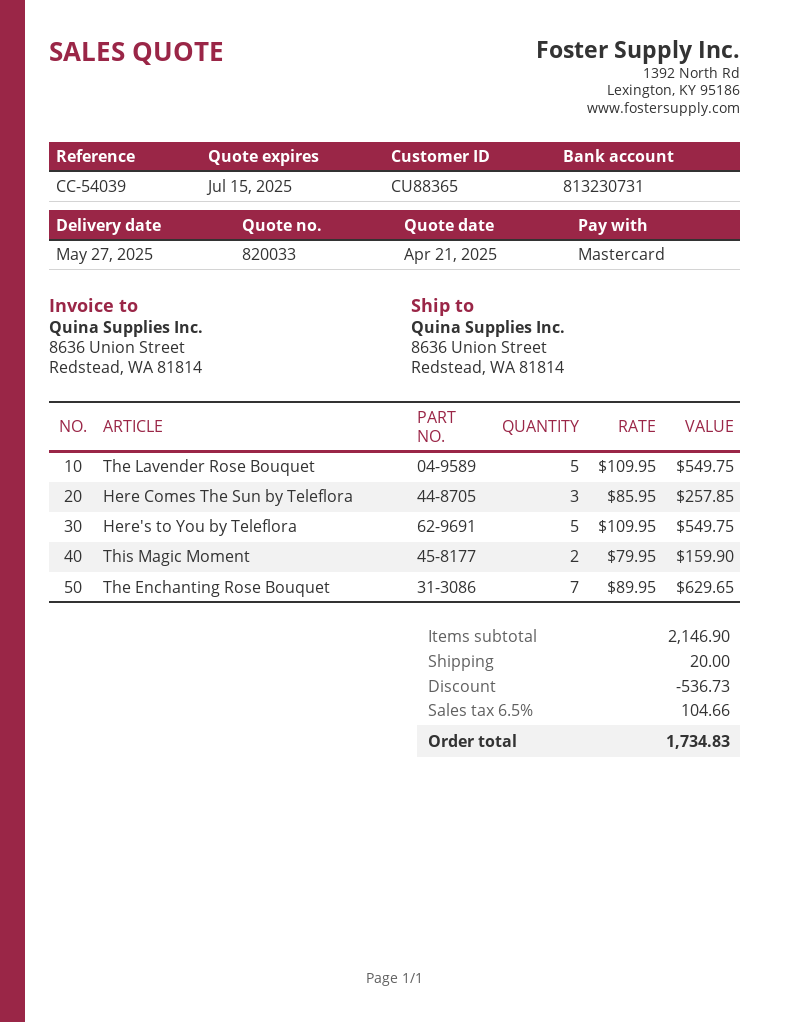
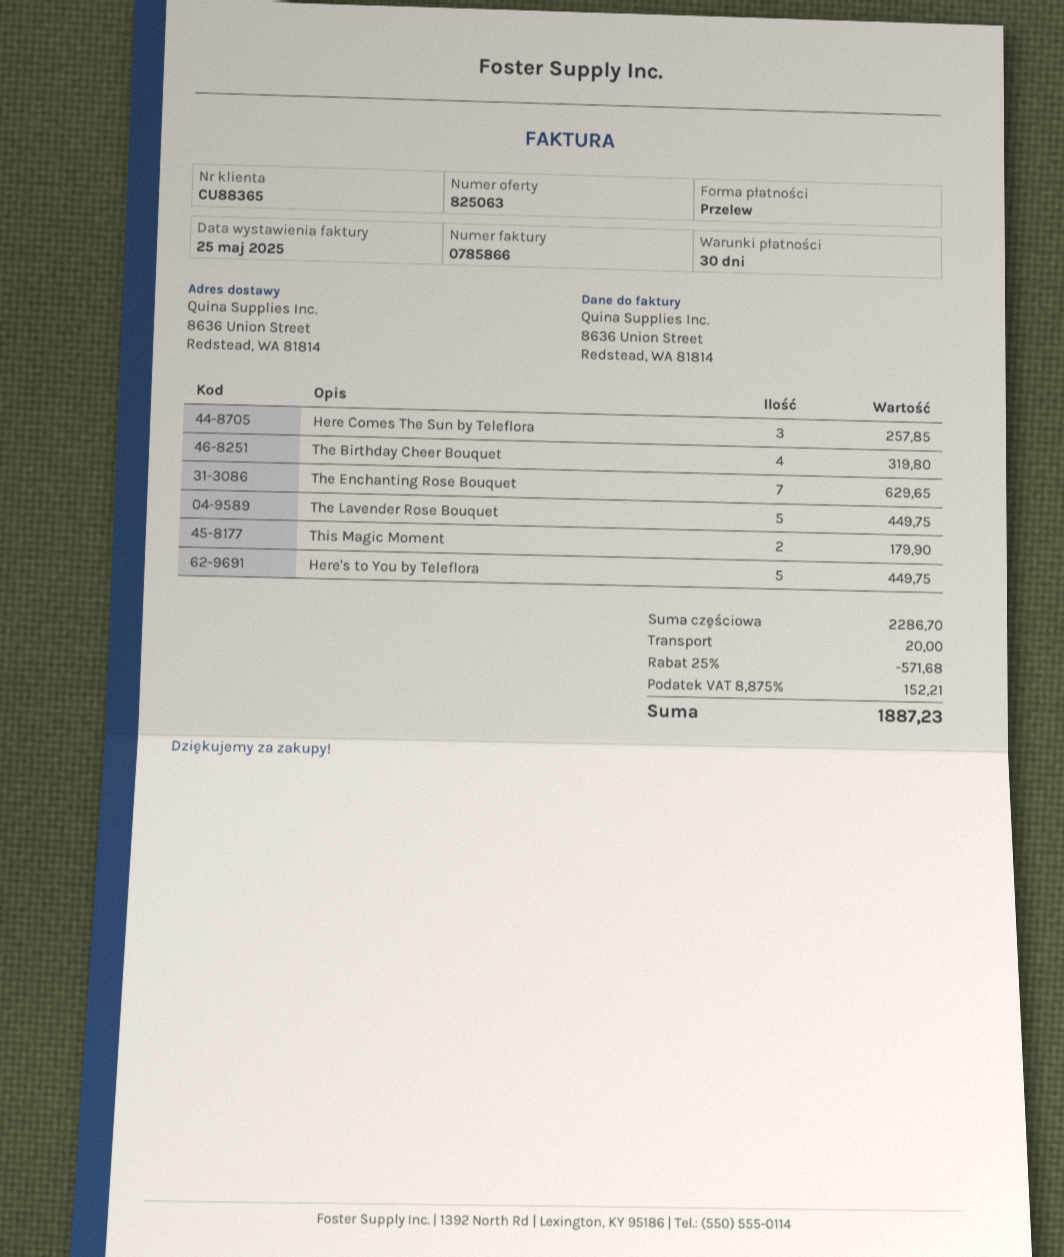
quote number: 820033 -> 825063
payment method: Mastercard -> bank transfer
The Lavender Rose Bouquet: 5 for 549.75 -> 5 for 449.75
Here's to You by Teleflora: 5 for 549.75 -> 5 for 449.75
This Magic Moment: 2 for 159.90 -> 2 for 179.90
The Birthday Cheer Bouquet: none -> 4 for 319.80
subtotal: 2146.90 -> 2286.70
discount: 536.73 -> 571.68
tax: 6.5% = 104.66 -> 8.875% = 152.21
total: 1734.83 -> 1887.23

